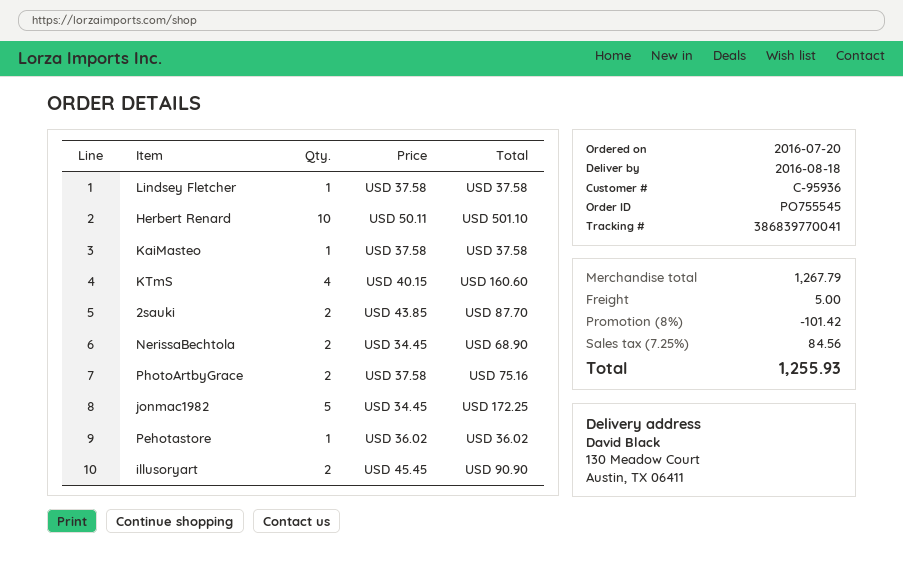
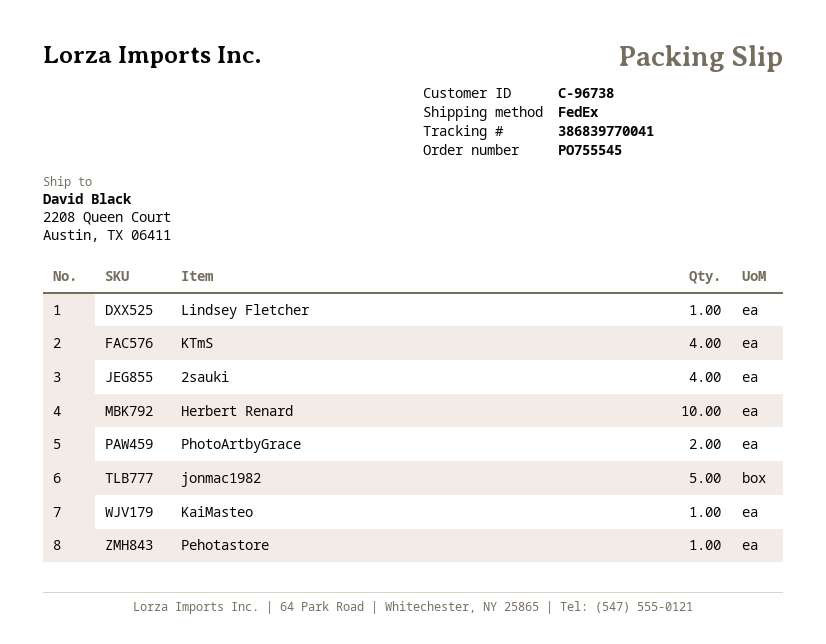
customer number: C-95936 -> C-96738
ship to: 130 Meadow Court, Austin, TX 06411 -> 2208 Queen Court, Austin, TX 06411
2sauki: 2 -> 4
NerissaBechtola: 2 -> none
illusoryart: 2 -> none

